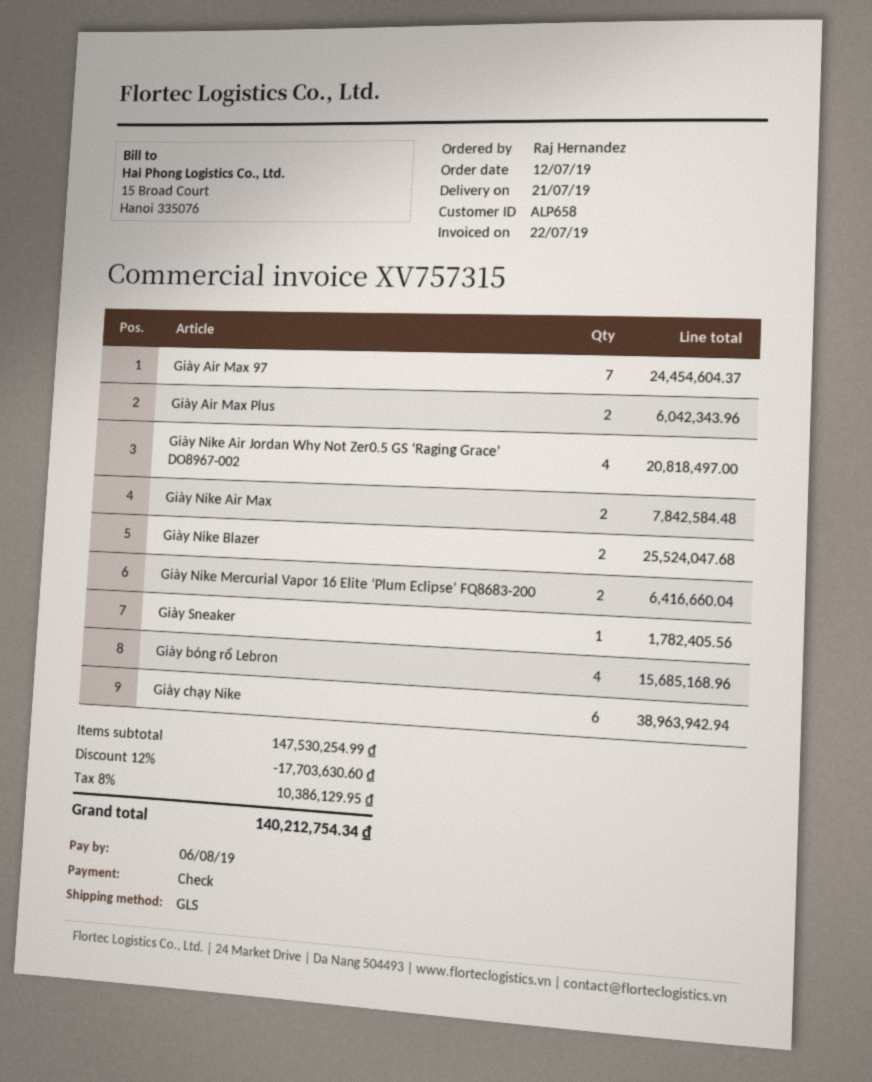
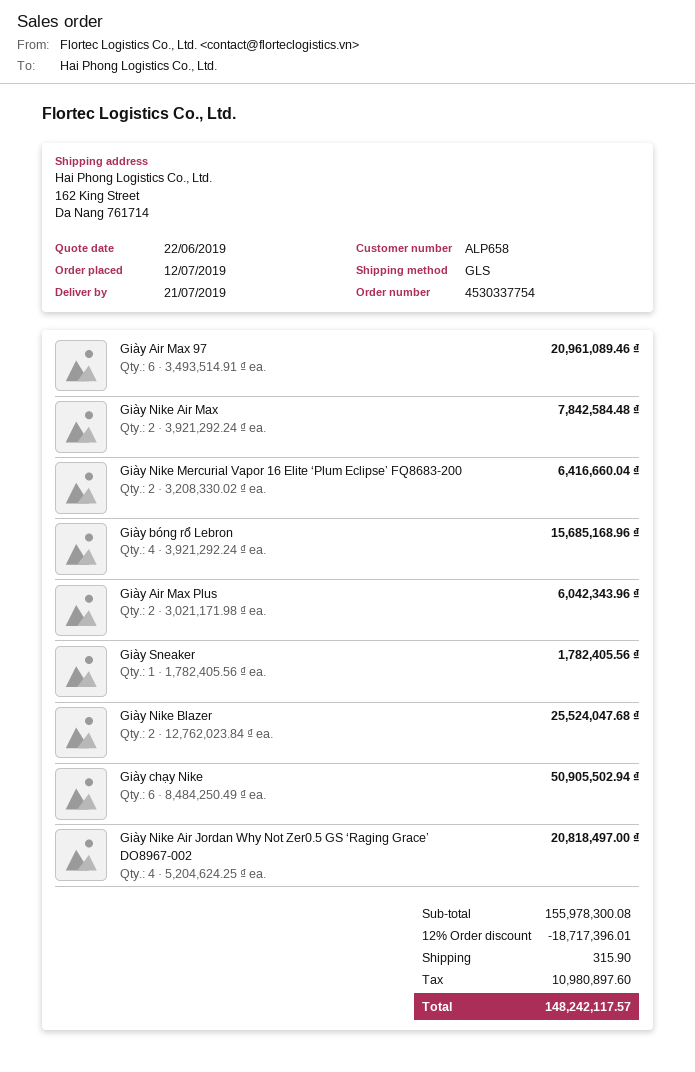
Giày Air Max 97: 7 for 24454604.37 -> 6 for 20961089.46
Giày chạy Nike: 6 for 38963942.94 -> 6 for 50905502.94
subtotal: 147530254.99 -> 155978300.08
discount: 12% = 17703630.60 -> 12% = 18717396.01
shipping: none -> 315.90
tax: 10386129.95 -> 10980897.60
total: 140212754.34 -> 148242117.57

